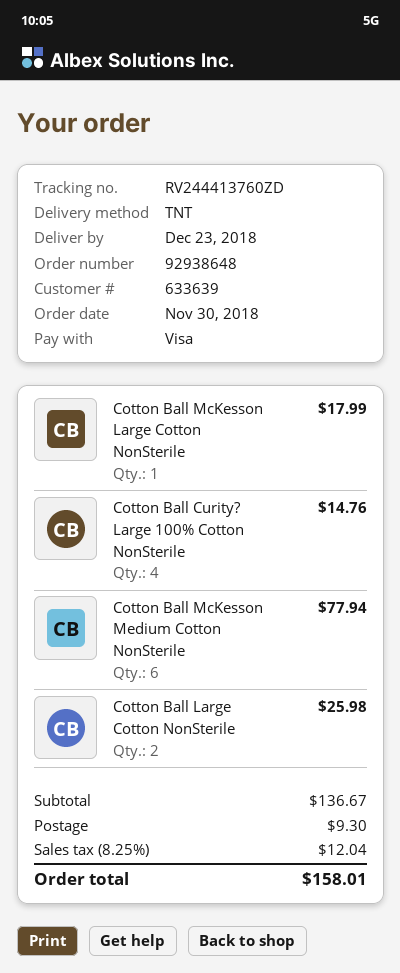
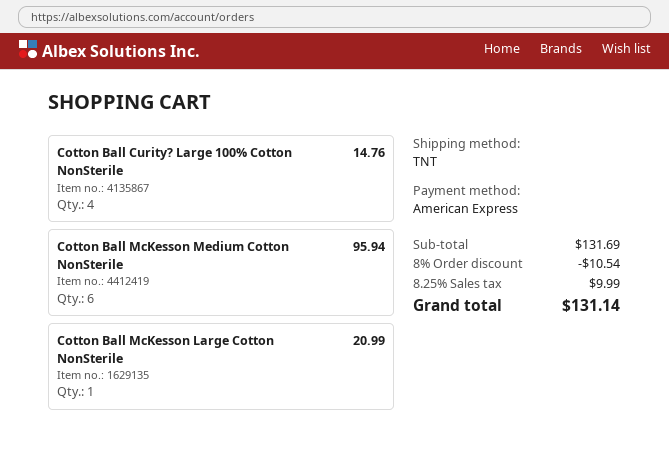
payment method: Visa -> American Express
Cotton Ball McKesson Large Cotton NonSterile: 1 for 17.99 -> 1 for 20.99
Cotton Ball McKesson Medium Cotton NonSterile: 6 for 77.94 -> 6 for 95.94
Cotton Ball Large Cotton NonSterile: 2 for 25.98 -> none
subtotal: 136.67 -> 131.69
discount: none -> 8% = 10.54
shipping: 9.30 -> none
tax: 8.25% = 12.04 -> 8.25% = 9.99
total: 158.01 -> 131.14

